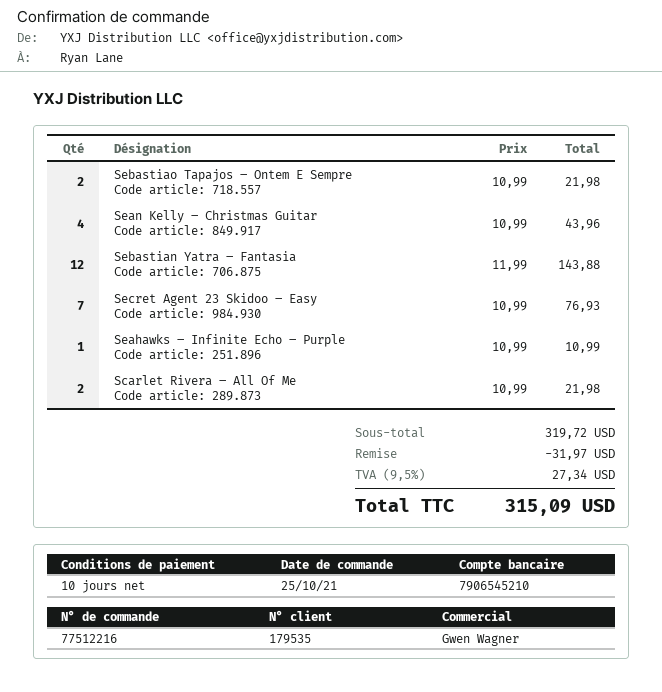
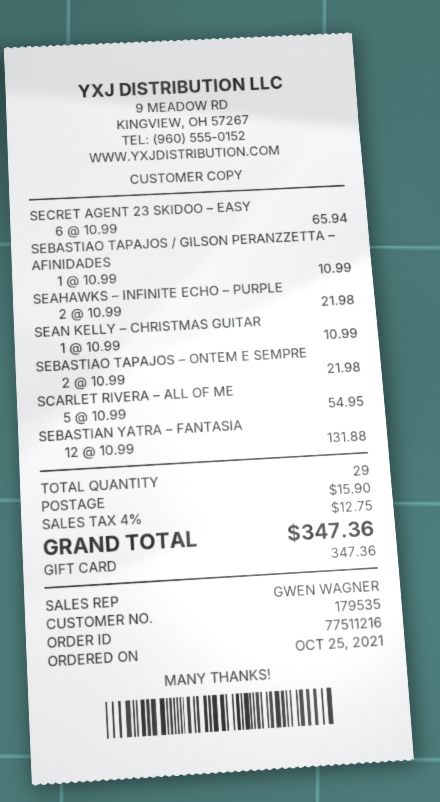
order number: 77512216 -> 77511216
Sean Kelly – Christmas Guitar: 4 x 10.99 = 43.96 -> 1 x 10.99 = 10.99
Sebastian Yatra – Fantasia: 12 x 11.99 = 143.88 -> 12 x 10.99 = 131.88
Secret Agent 23 Skidoo – Easy: 7 x 10.99 = 76.93 -> 6 x 10.99 = 65.94
Seahawks – Infinite Echo – Purple: 1 x 10.99 = 10.99 -> 2 x 10.99 = 21.98
Scarlet Rivera – All Of Me: 2 x 10.99 = 21.98 -> 5 x 10.99 = 54.95
SEBASTIAO TAPAJOS / GILSON PERANZZETTA – AFINIDADES: none -> 1 x 10.99 = 10.99
discount: 31.97 -> none
shipping: none -> 15.90
tax: 9.5% = 27.34 -> 4% = 12.75
total: 315.09 -> 347.36

